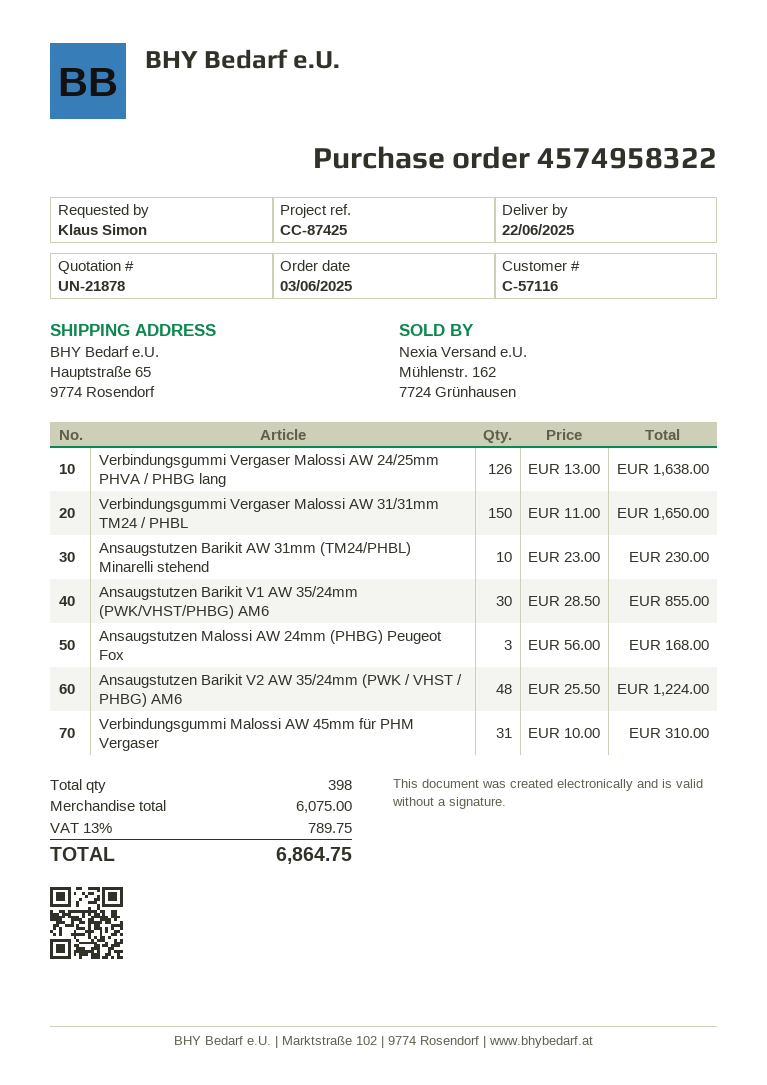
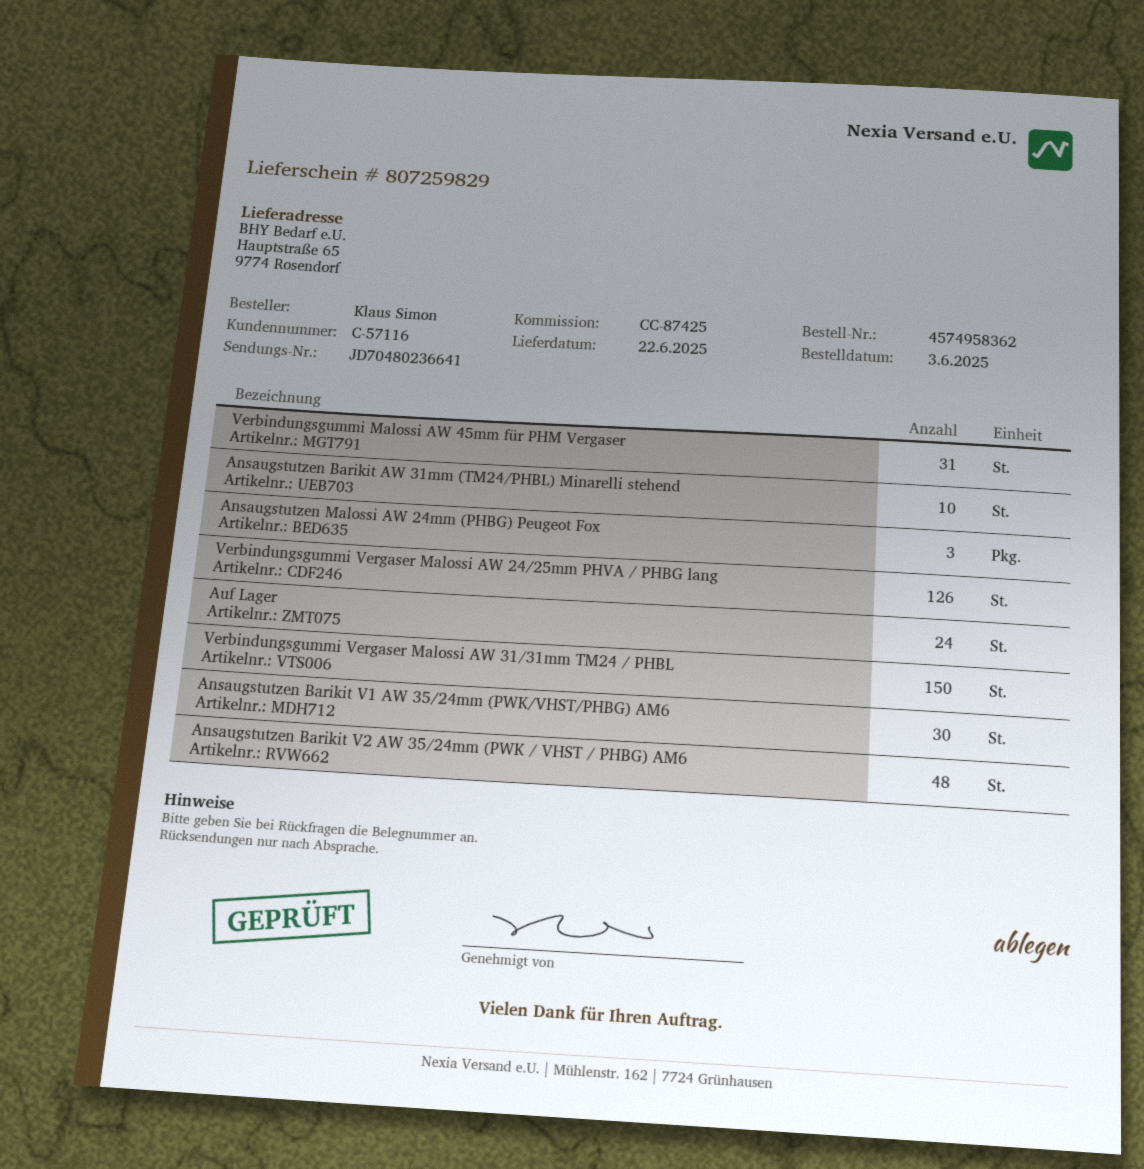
order number: 4574958322 -> 4574958362
Auf Lager: none -> 24

